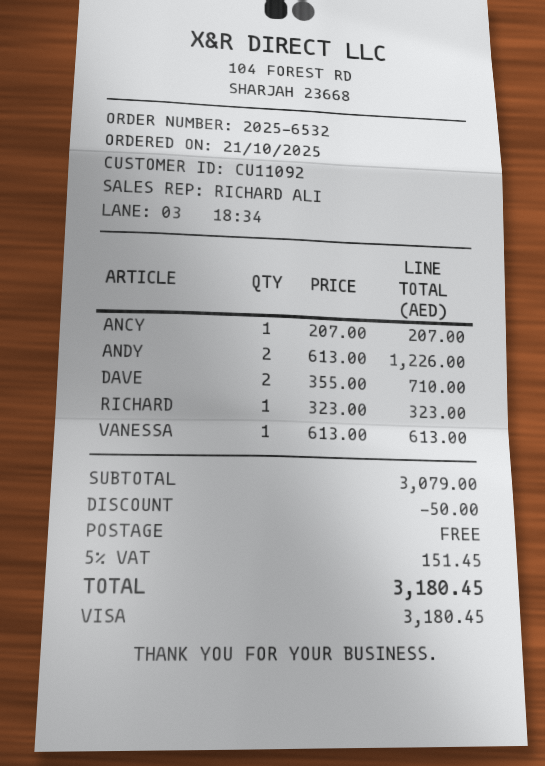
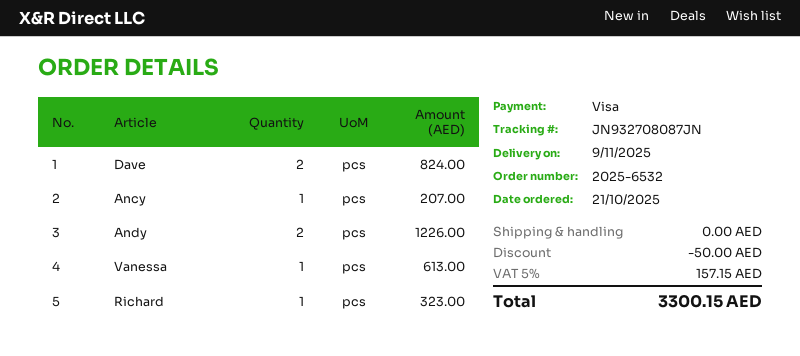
DAVE: 2 for 710.00 -> 2 for 824.00
tax: 5% = 151.45 -> 5% = 157.15
total: 3180.45 -> 3300.15

